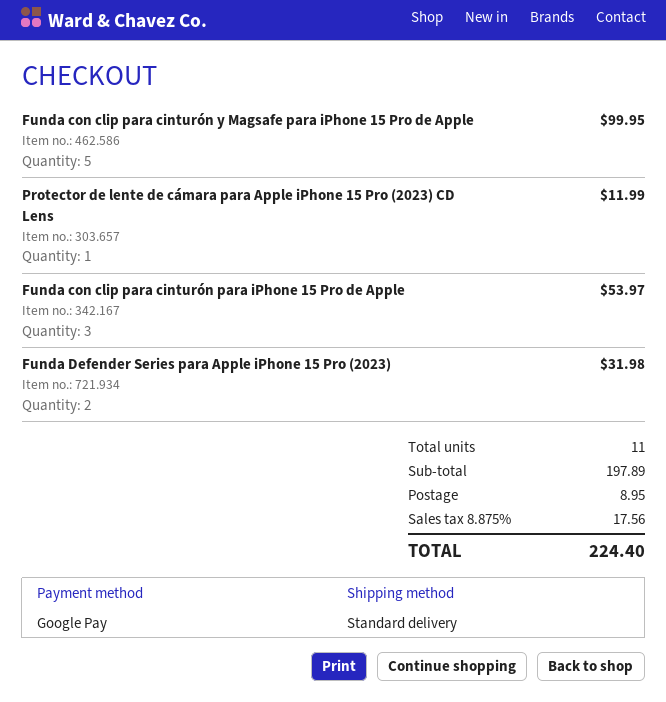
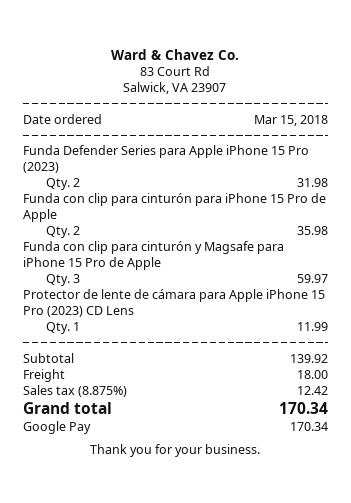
Funda con clip para cinturón y Magsafe para iPhone 15 Pro de Apple: 5 for 99.95 -> 3 for 59.97
Funda con clip para cinturón para iPhone 15 Pro de Apple: 3 for 53.97 -> 2 for 35.98
subtotal: 197.89 -> 139.92
shipping: 8.95 -> 18.00
tax: 8.875% = 17.56 -> 8.875% = 12.42
total: 224.40 -> 170.34

